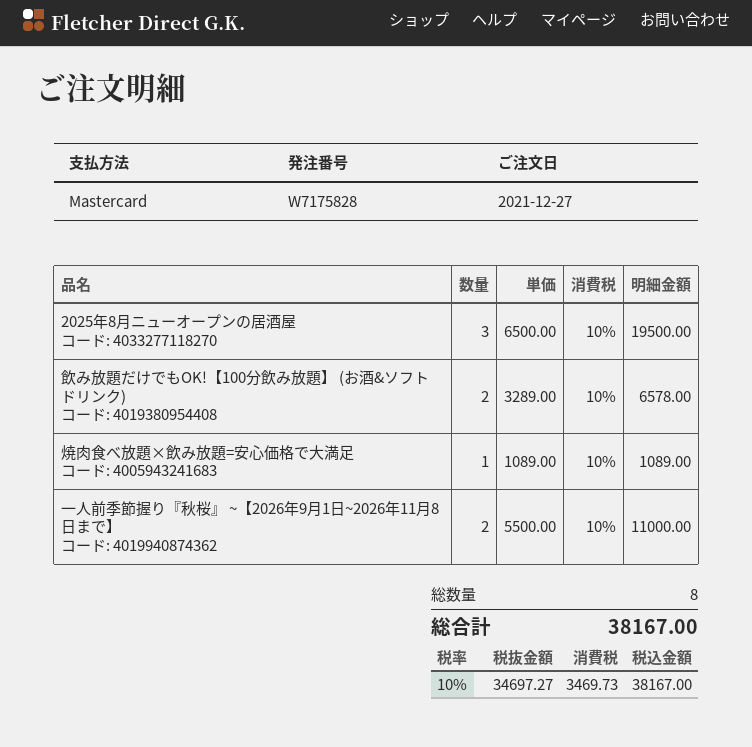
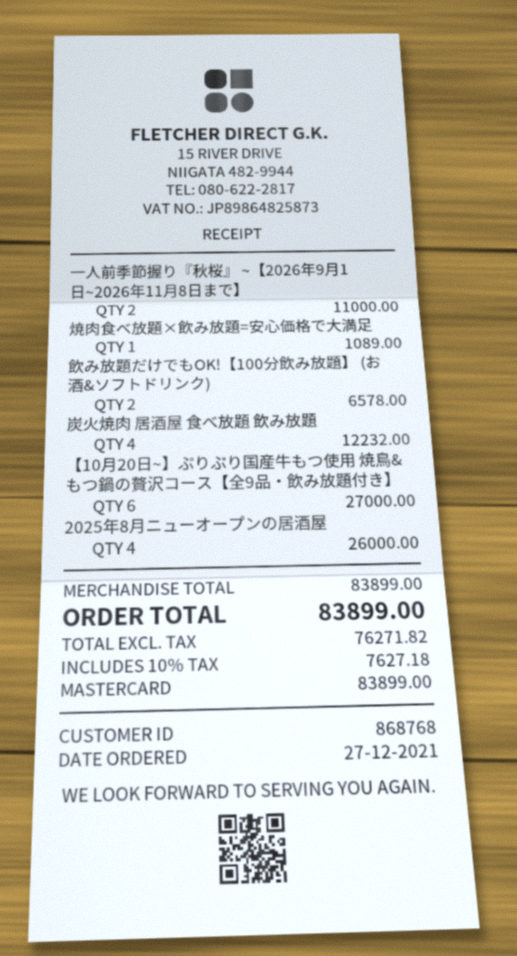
2025年8月ニューオープンの居酒屋: 3 for 19500.00 -> 4 for 26000.00
炭火焼肉 居酒屋 食べ放題 飲み放題: none -> 4 for 12232.00
【10月20日~】ぷりぷり国産牛もつ使用 焼鳥&もつ鍋の贅沢コース【全9品・飲み放題付き】: none -> 6 for 27000.00
net: 34697.27 -> 76271.82
tax: 10% = 3469.73 -> 10% = 7627.18
total: 38167.00 -> 83899.00

